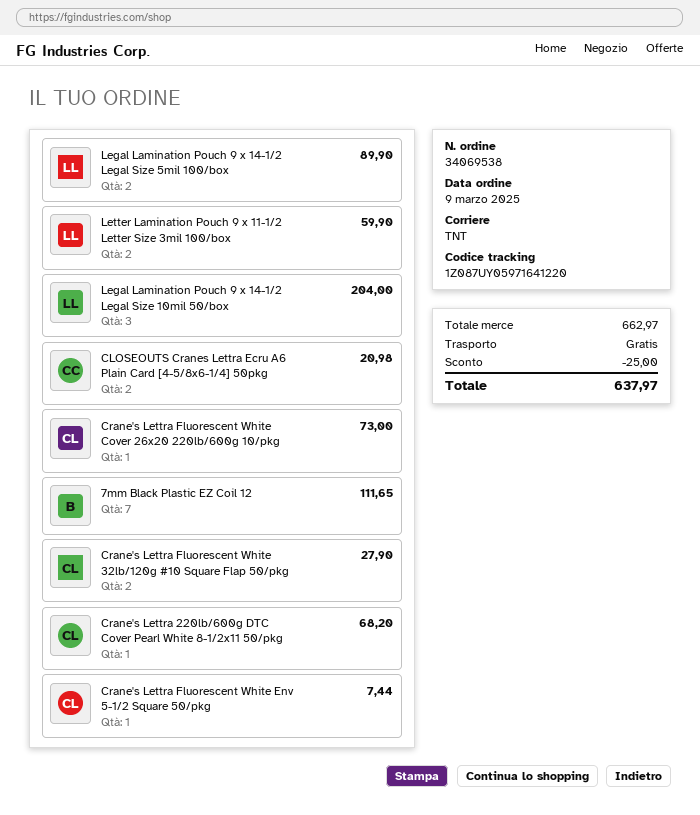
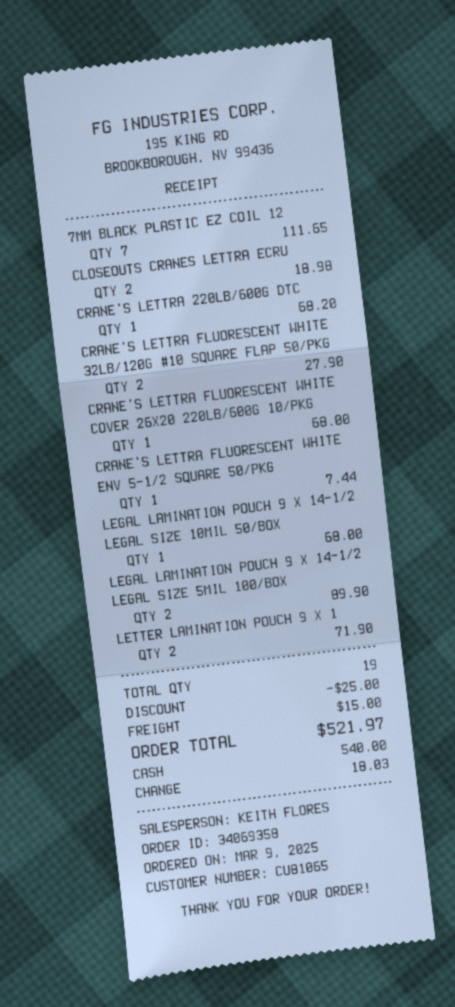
order number: 34069538 -> 34069358
Letter Lamination Pouch 9 x 11-1/2 Letter Size 3mil 100/box: 2 for 59.90 -> 2 for 71.90
Legal Lamination Pouch 9 x 14-1/2 Legal Size 10mil 50/box: 3 for 204.00 -> 1 for 68.00
CLOSEOUTS Cranes Lettra Ecru A6 Plain Card [4-5/8x6-1/4] 50pkg: 2 for 20.98 -> 2 for 18.98
Crane's Lettra Fluorescent White Cover 26x20 220lb/600g 10/pkg: 1 for 73.00 -> 1 for 68.00
shipping: 0.00 -> 15.00
total: 637.97 -> 521.97

